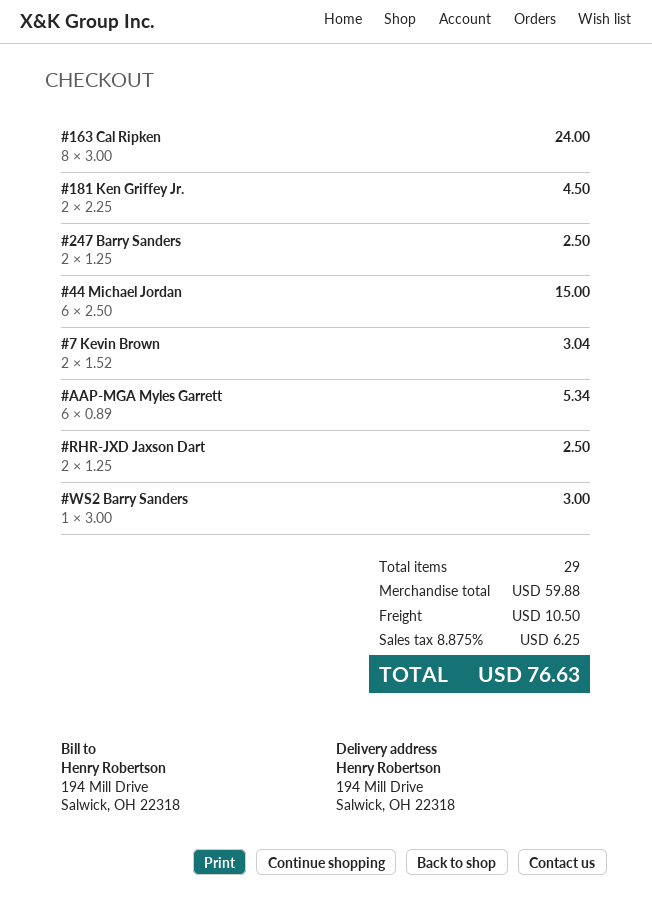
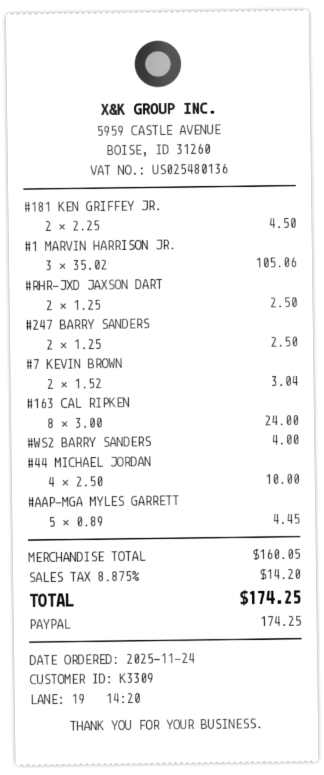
#44 Michael Jordan: 6 x 2.50 = 15.00 -> 4 x 2.50 = 10.00
#AAP-MGA Myles Garrett: 6 x 0.89 = 5.34 -> 5 x 0.89 = 4.45
#WS2 Barry Sanders: 1 x 3.00 = 3.00 -> 1 x 4.00 = 4.00
#1 MARVIN HARRISON JR.: none -> 3 x 35.02 = 105.06
subtotal: 59.88 -> 160.05
shipping: 10.50 -> none
tax: 8.875% = 6.25 -> 8.875% = 14.20
total: 76.63 -> 174.25

